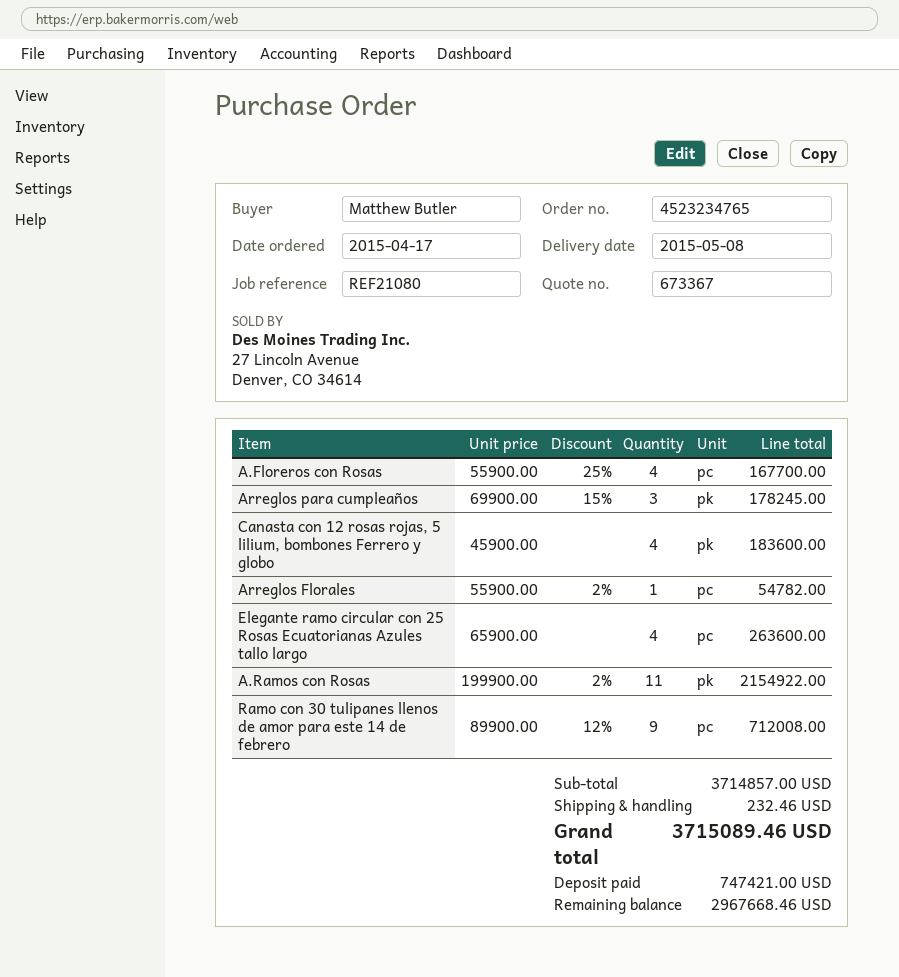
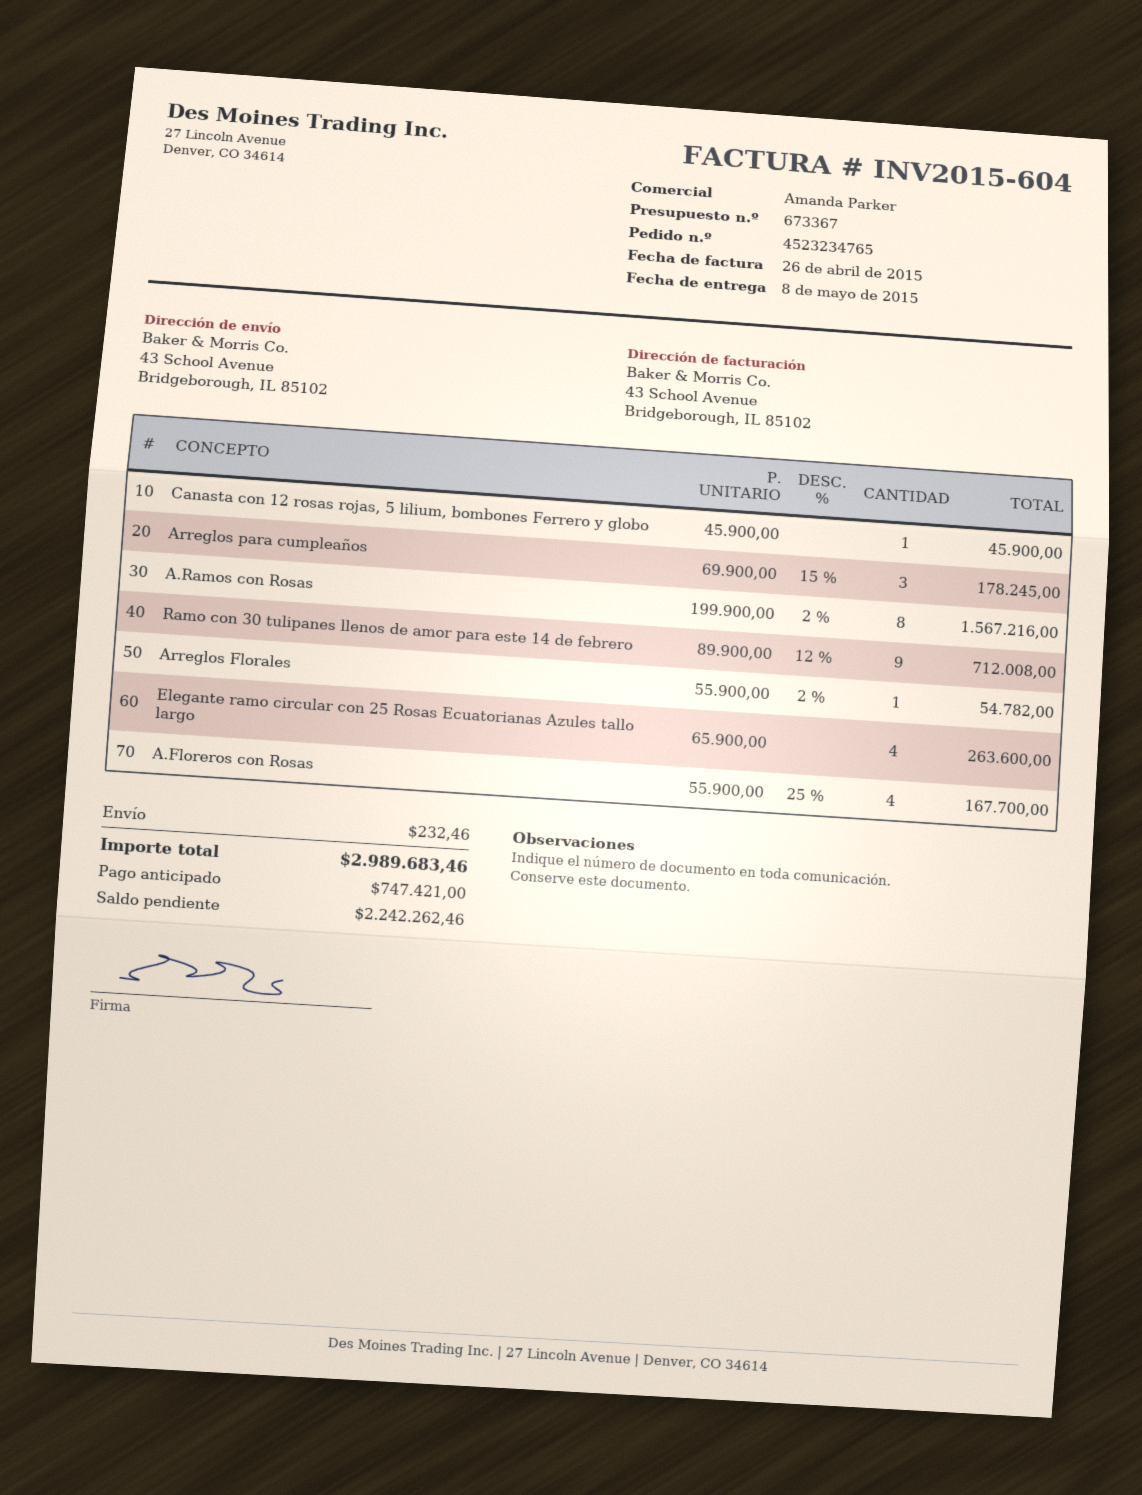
Canasta con 12 rosas rojas, 5 lilium, bombones Ferrero y globo: 4 x 45900.00 = 183600.00 -> 1 x 45900.00 = 45900.00
A.Ramos con Rosas: 11 x 199900.00 - 2% = 2154922.00 -> 8 x 199900.00 - 2% = 1567216.00
total: 3715089.46 -> 2989683.46
balance: 2967668.46 -> 2242262.46

